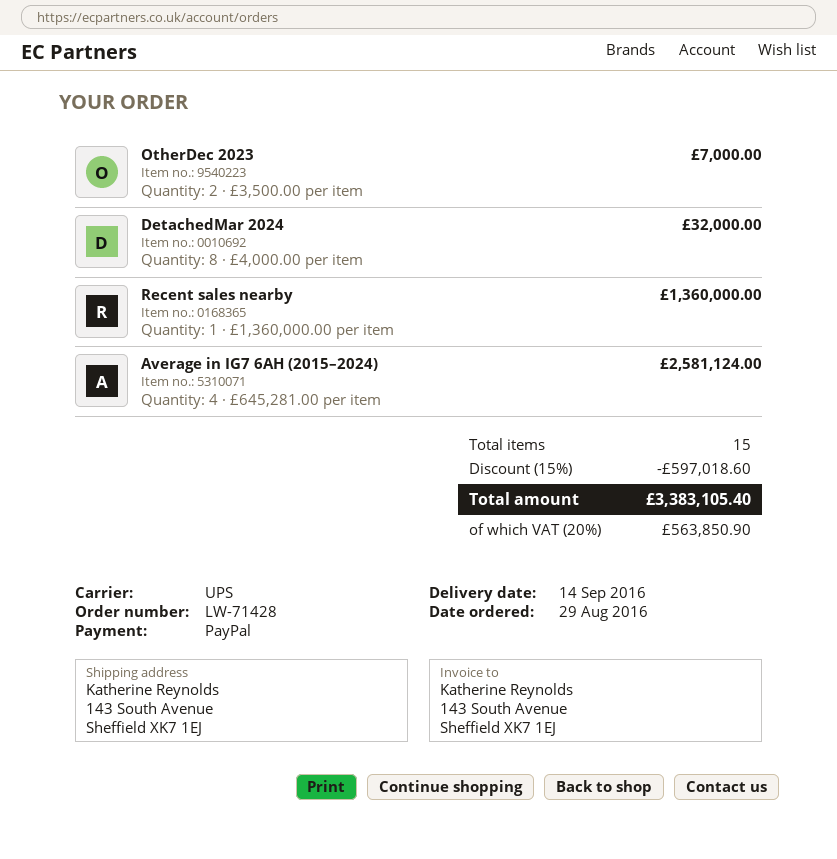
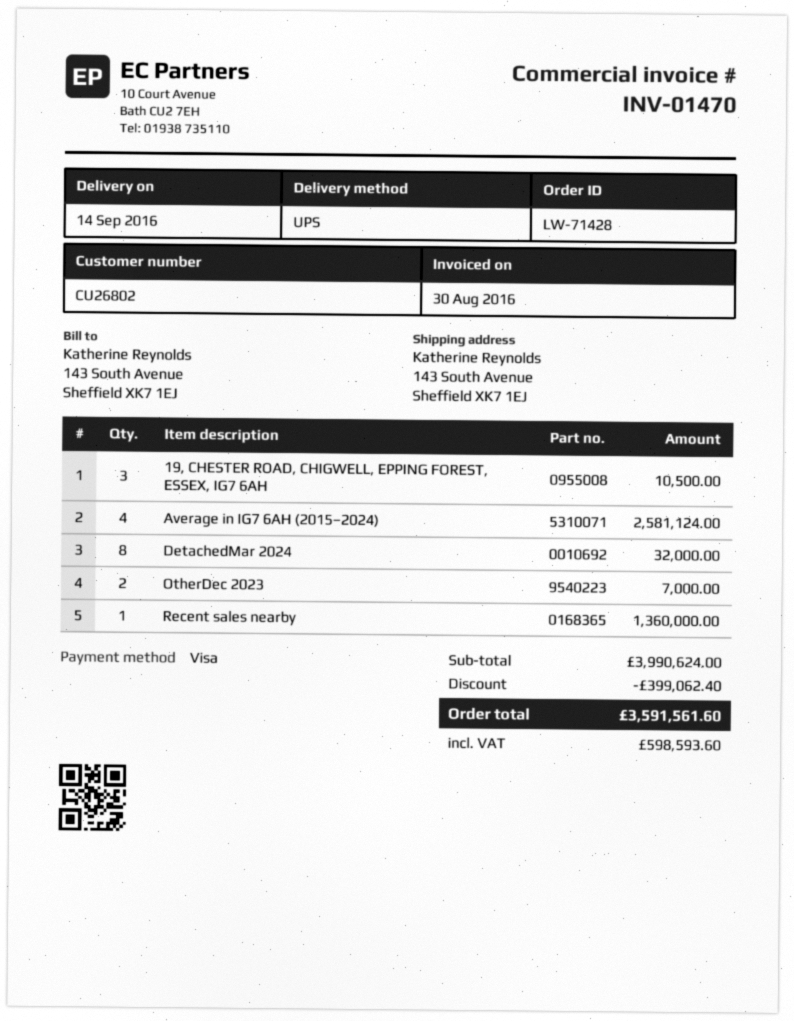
payment method: PayPal -> Visa
19, CHESTER ROAD, CHIGWELL, EPPING FOREST, ESSEX, IG7 6AH: none -> 3 for 10500.00
discount: 597018.60 -> 399062.40
tax: 563850.90 -> 598593.60
total: 3383105.40 -> 3591561.60

